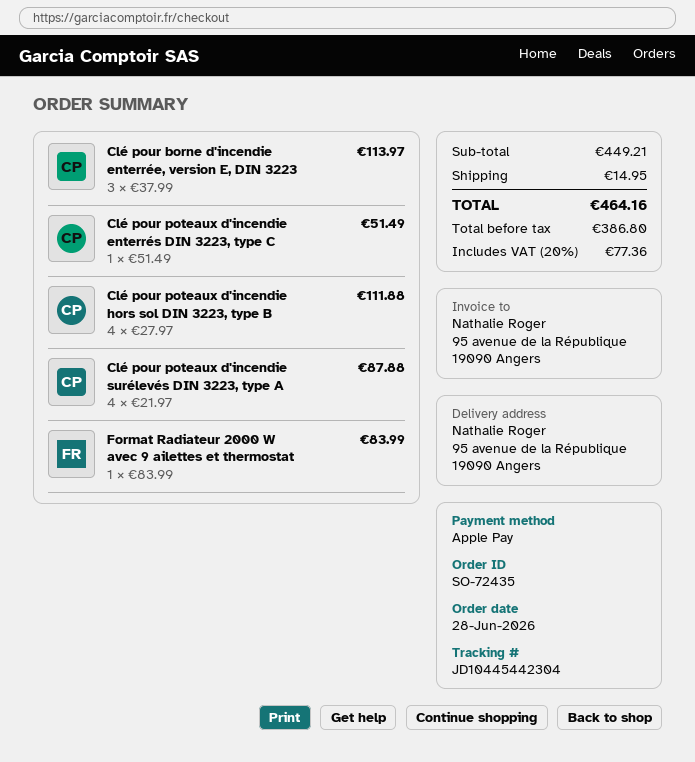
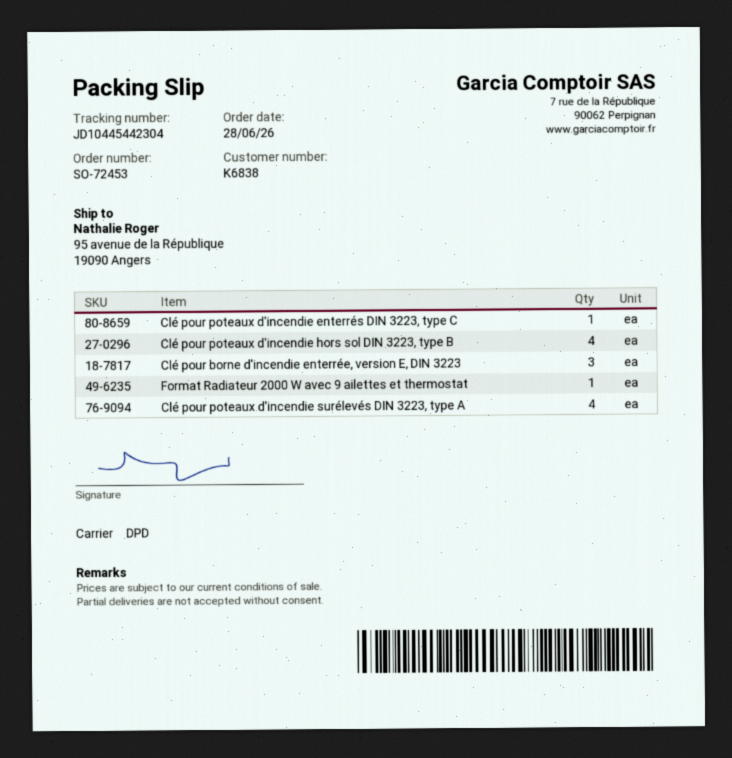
order number: SO-72435 -> SO-72453

